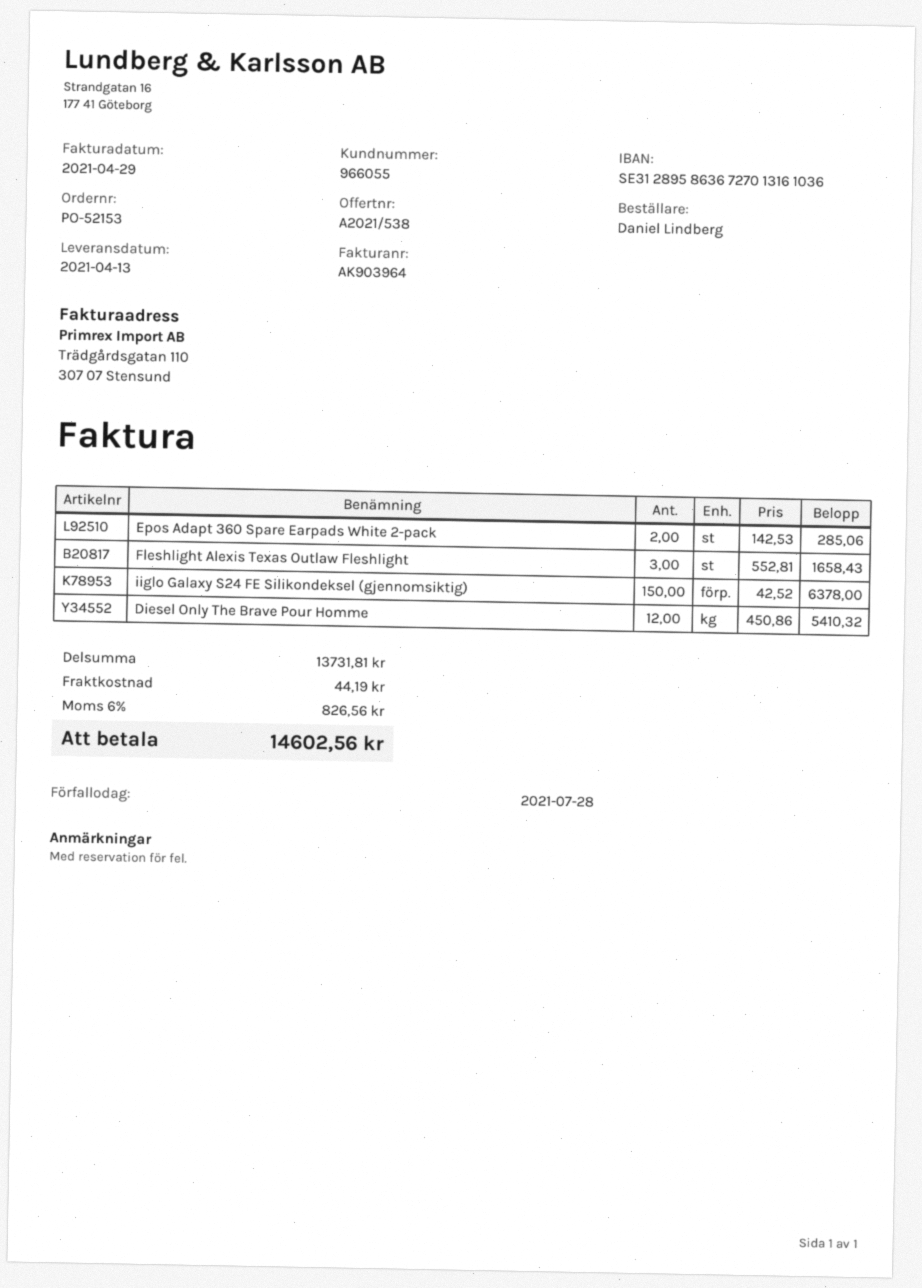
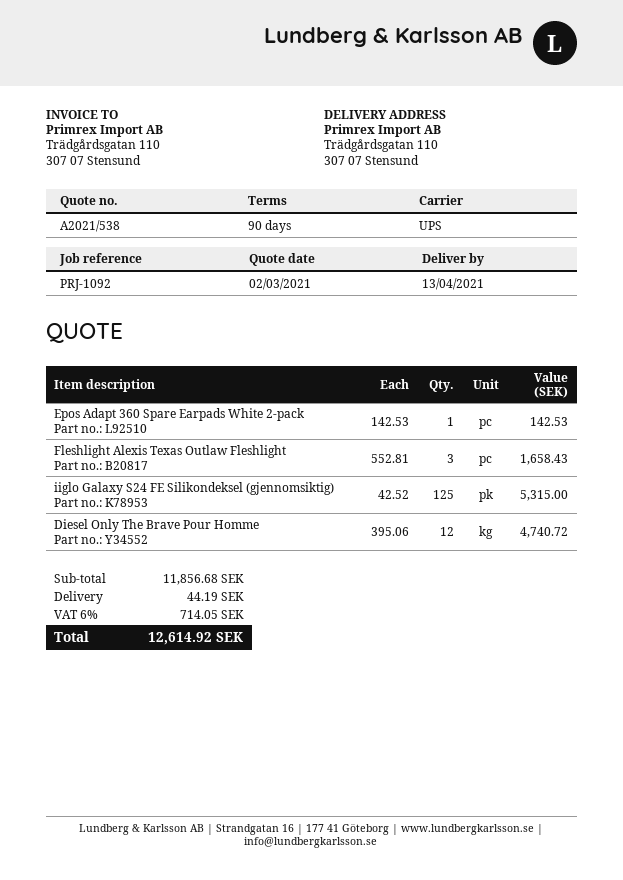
Epos Adapt 360 Spare Earpads White 2-pack: 2 x 142.53 = 285.06 -> 1 x 142.53 = 142.53
iiglo Galaxy S24 FE Silikondeksel (gjennomsiktig): 150 x 42.52 = 6378.00 -> 125 x 42.52 = 5315.00
Diesel Only The Brave Pour Homme: 12 x 450.86 = 5410.32 -> 12 x 395.06 = 4740.72
subtotal: 13731.81 -> 11856.68
tax: 6% = 826.56 -> 6% = 714.05
total: 14602.56 -> 12614.92

